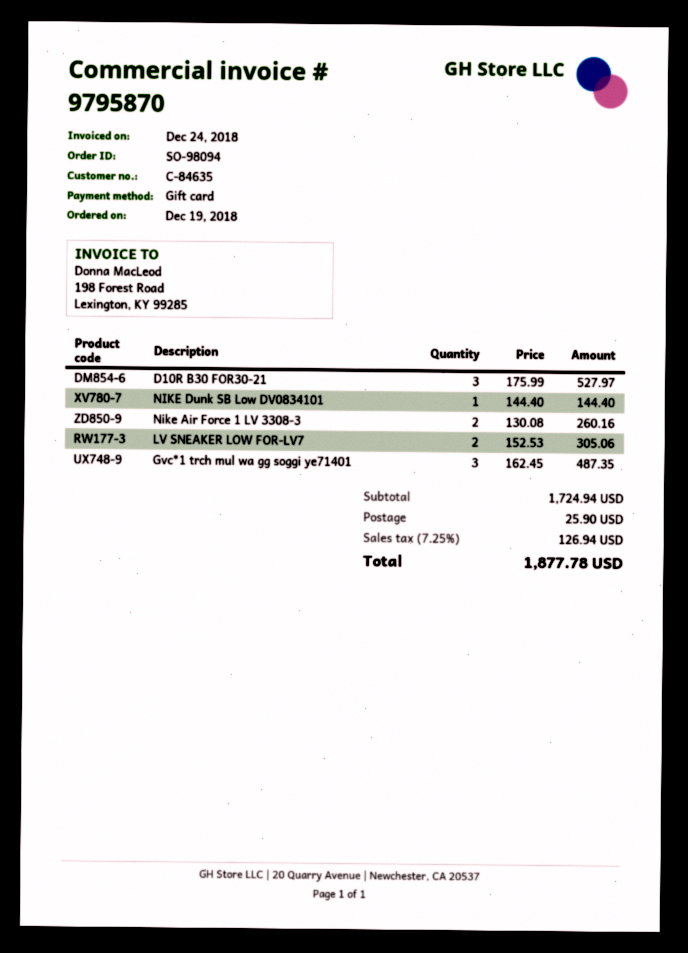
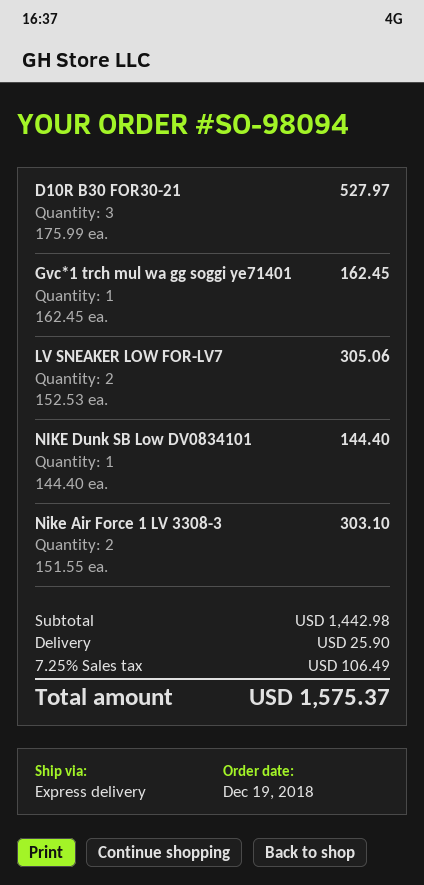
Nike Air Force 1 LV 3308-3: 2 x 130.08 = 260.16 -> 2 x 151.55 = 303.10
Gvc*1 trch mul wa gg soggi ye71401: 3 x 162.45 = 487.35 -> 1 x 162.45 = 162.45
subtotal: 1724.94 -> 1442.98
tax: 7.25% = 126.94 -> 7.25% = 106.49
total: 1877.78 -> 1575.37

